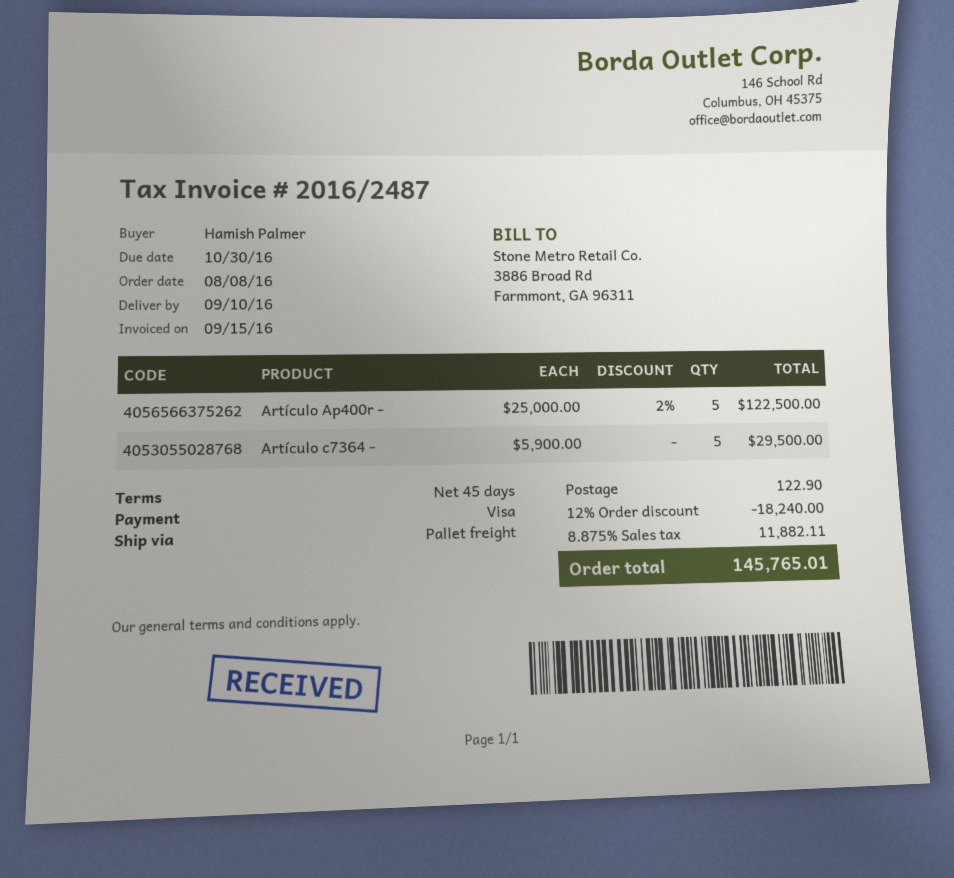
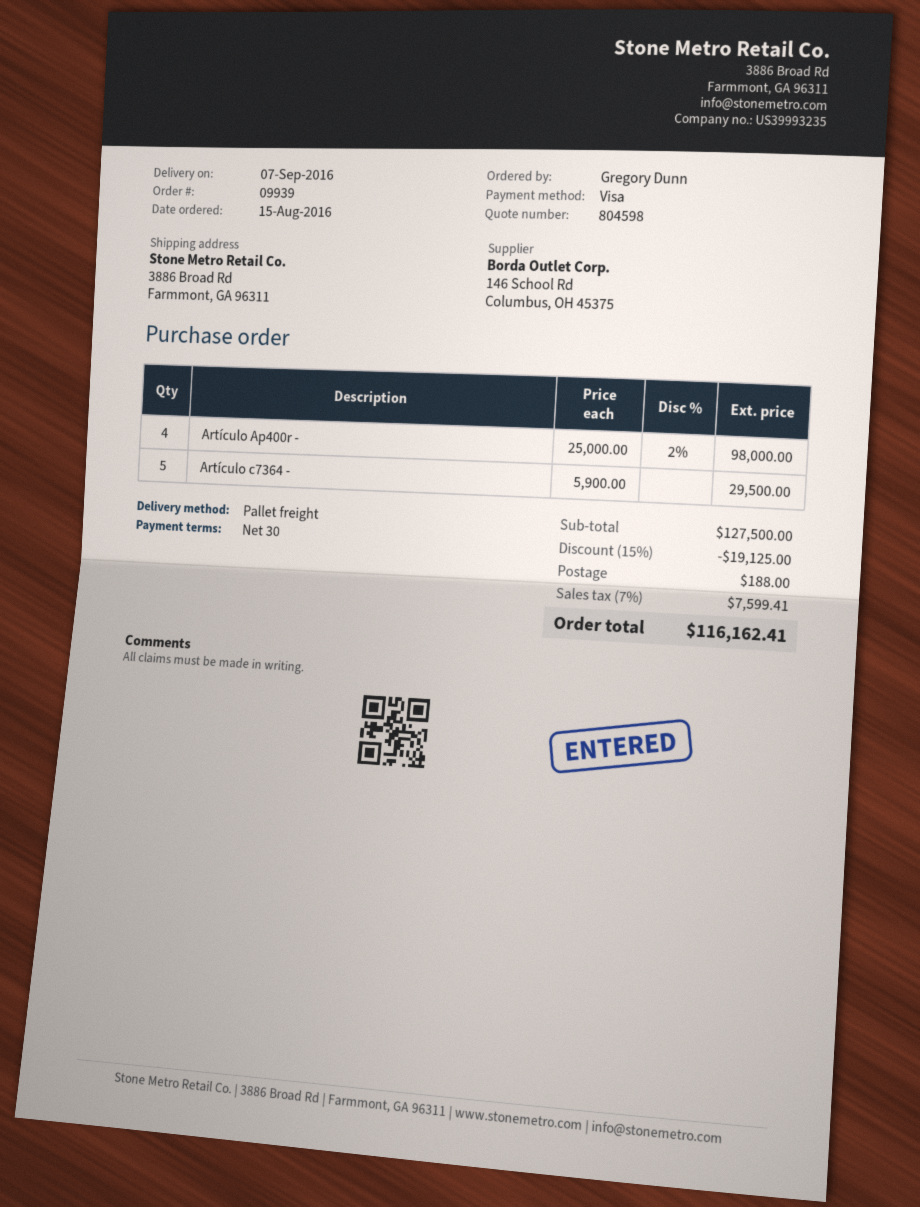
order date: 2016-08-08 -> 2016-08-15
delivery date: 2016-09-10 -> 2016-09-07
payment terms: 45 days -> 30 days
ordered by: Hamish Palmer -> Gregory Dunn
Artículo Ap400r -: 5 x 25000.00 - 2% = 122500.00 -> 4 x 25000.00 - 2% = 98000.00
discount: 12% = 18240.00 -> 15% = 19125.00
shipping: 122.90 -> 188.00
tax: 8.875% = 11882.11 -> 7% = 7599.41
total: 145765.01 -> 116162.41

